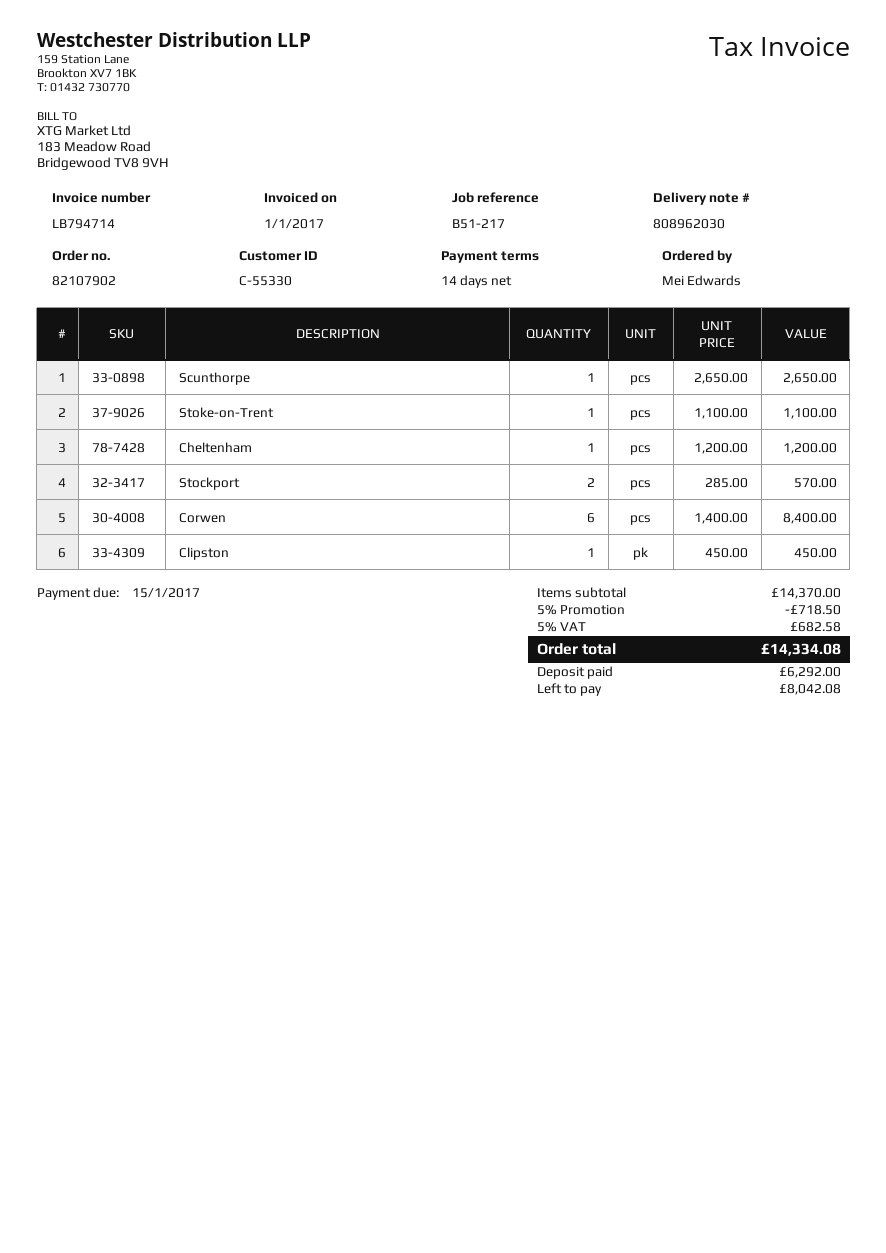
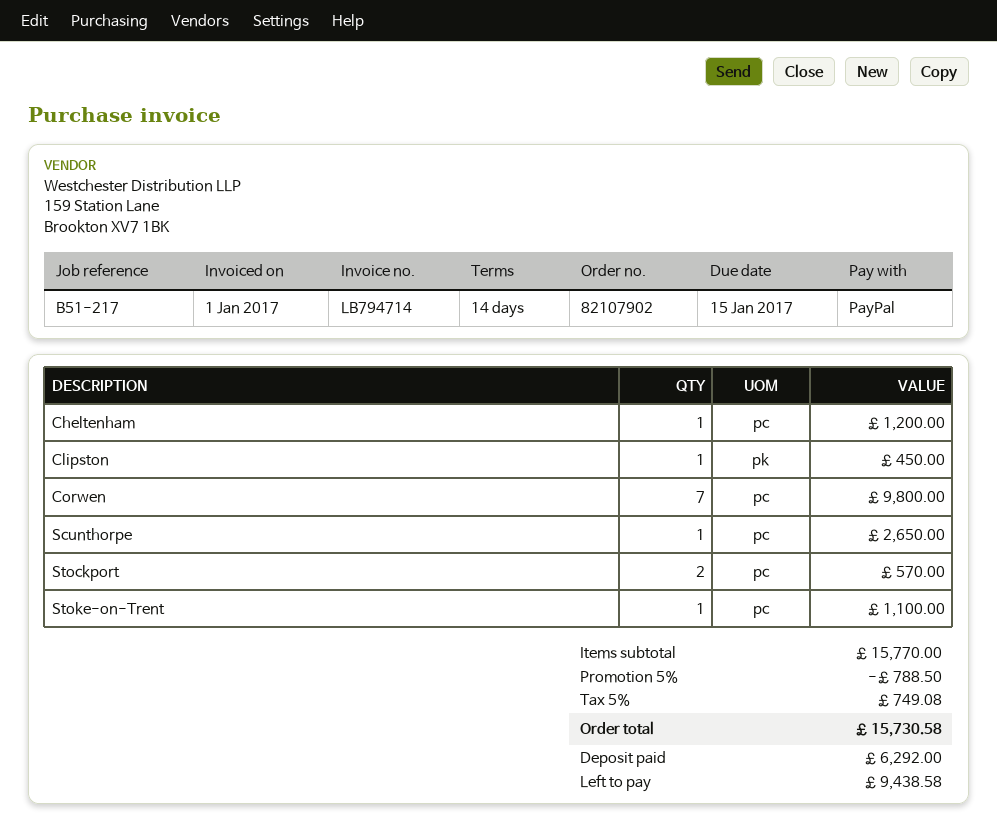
Corwen: 6 for 8400.00 -> 7 for 9800.00
subtotal: 14370.00 -> 15770.00
discount: 5% = 718.50 -> 5% = 788.50
tax: 5% = 682.58 -> 5% = 749.08
total: 14334.08 -> 15730.58
balance: 8042.08 -> 9438.58

